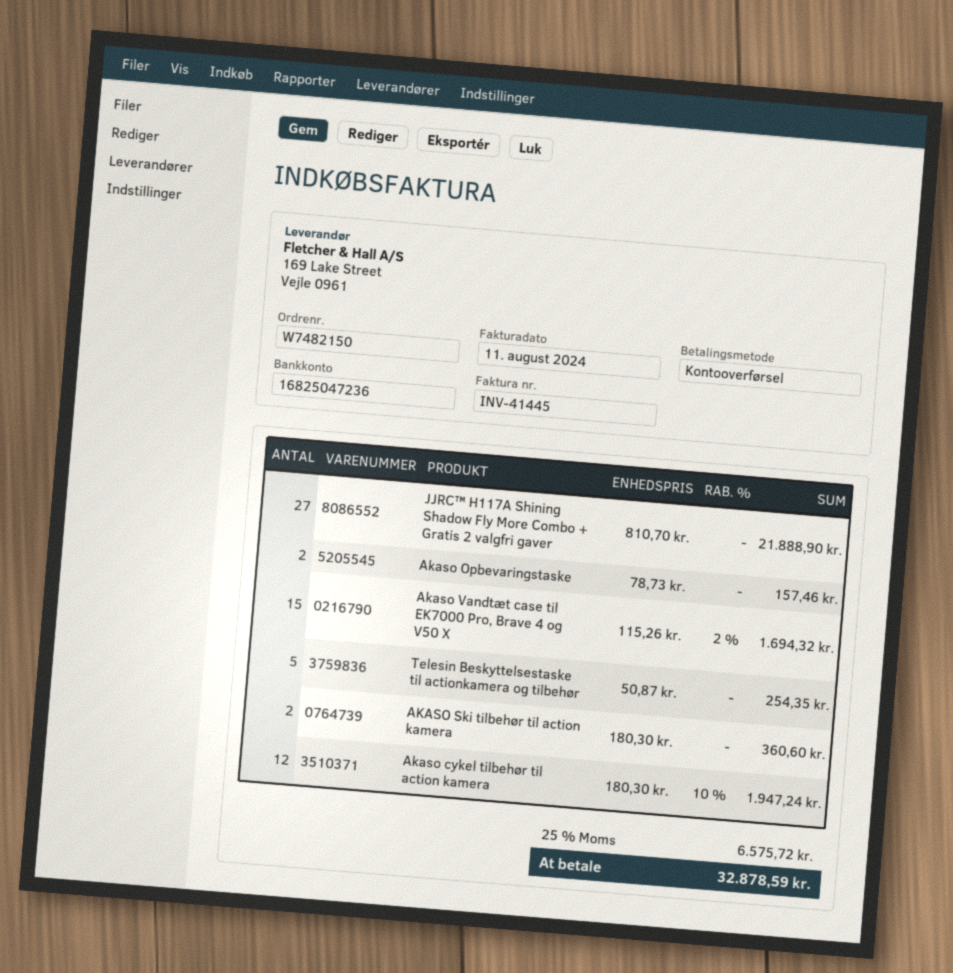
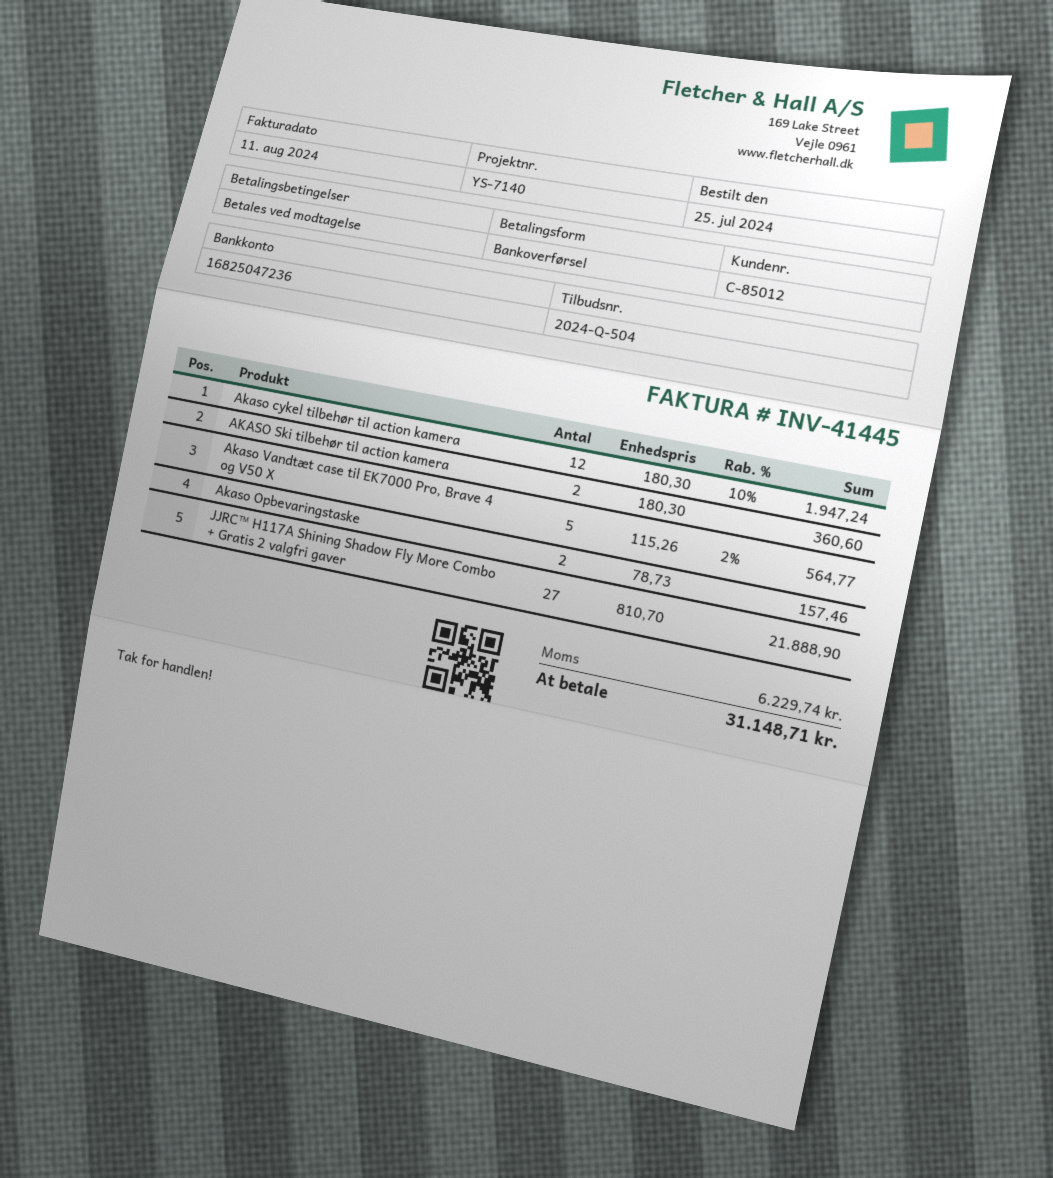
Akaso Vandtæt case til EK7000 Pro, Brave 4 og V50 X: 15 x 115.26 - 2% = 1694.32 -> 5 x 115.26 - 2% = 564.77
Telesin Beskyttelsestaske til actionkamera og tilbehør: 5 x 50.87 = 254.35 -> none
tax: 6575.72 -> 6229.74
total: 32878.59 -> 31148.71

